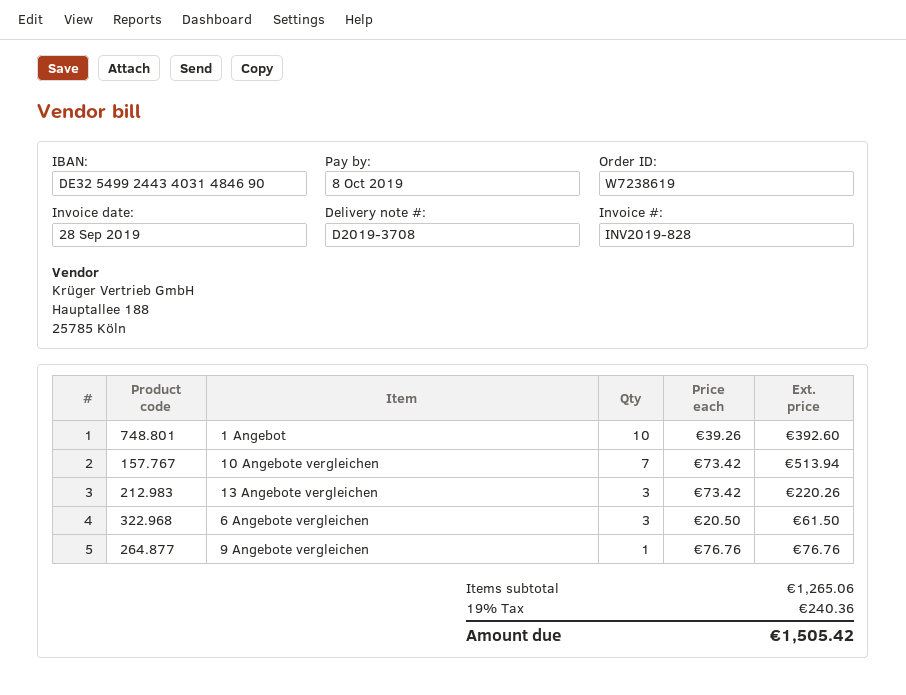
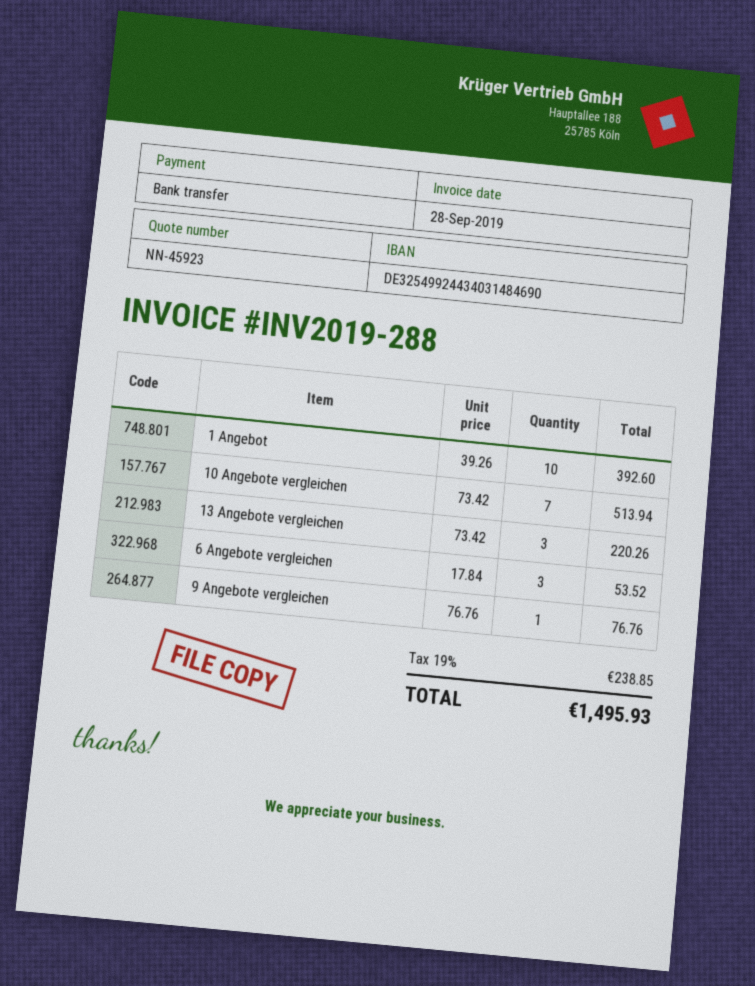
invoice number: INV2019-828 -> INV2019-288
6 Angebote vergleichen: 3 x 20.50 = 61.50 -> 3 x 17.84 = 53.52
tax: 19% = 240.36 -> 19% = 238.85
total: 1505.42 -> 1495.93

